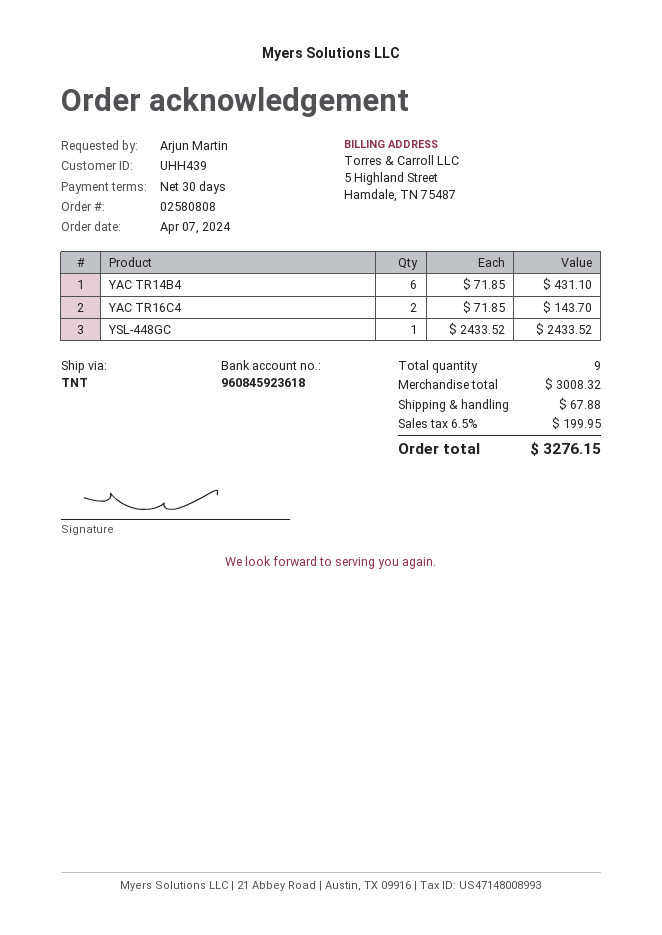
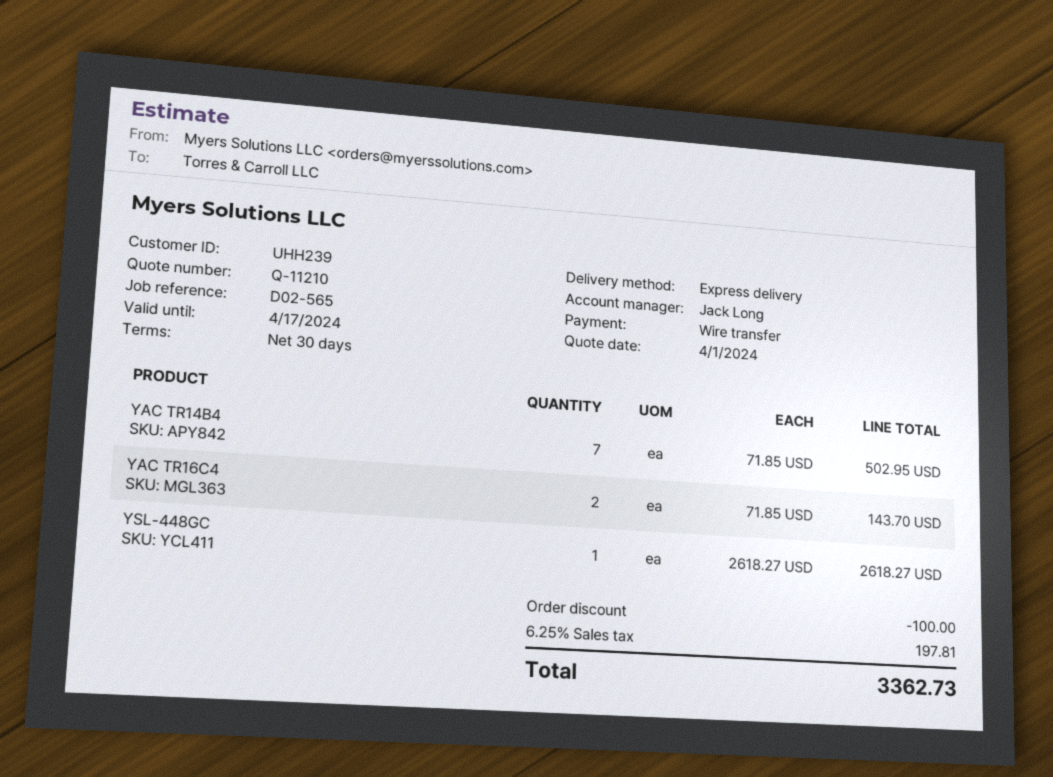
customer number: UHH439 -> UHH239
shipping method: TNT -> express
YAC TR14B4: 6 x 71.85 = 431.10 -> 7 x 71.85 = 502.95
YSL-448GC: 1 x 2433.52 = 2433.52 -> 1 x 2618.27 = 2618.27
discount: none -> 100.00
shipping: 67.88 -> none
tax: 6.5% = 199.95 -> 6.25% = 197.81
total: 3276.15 -> 3362.73

